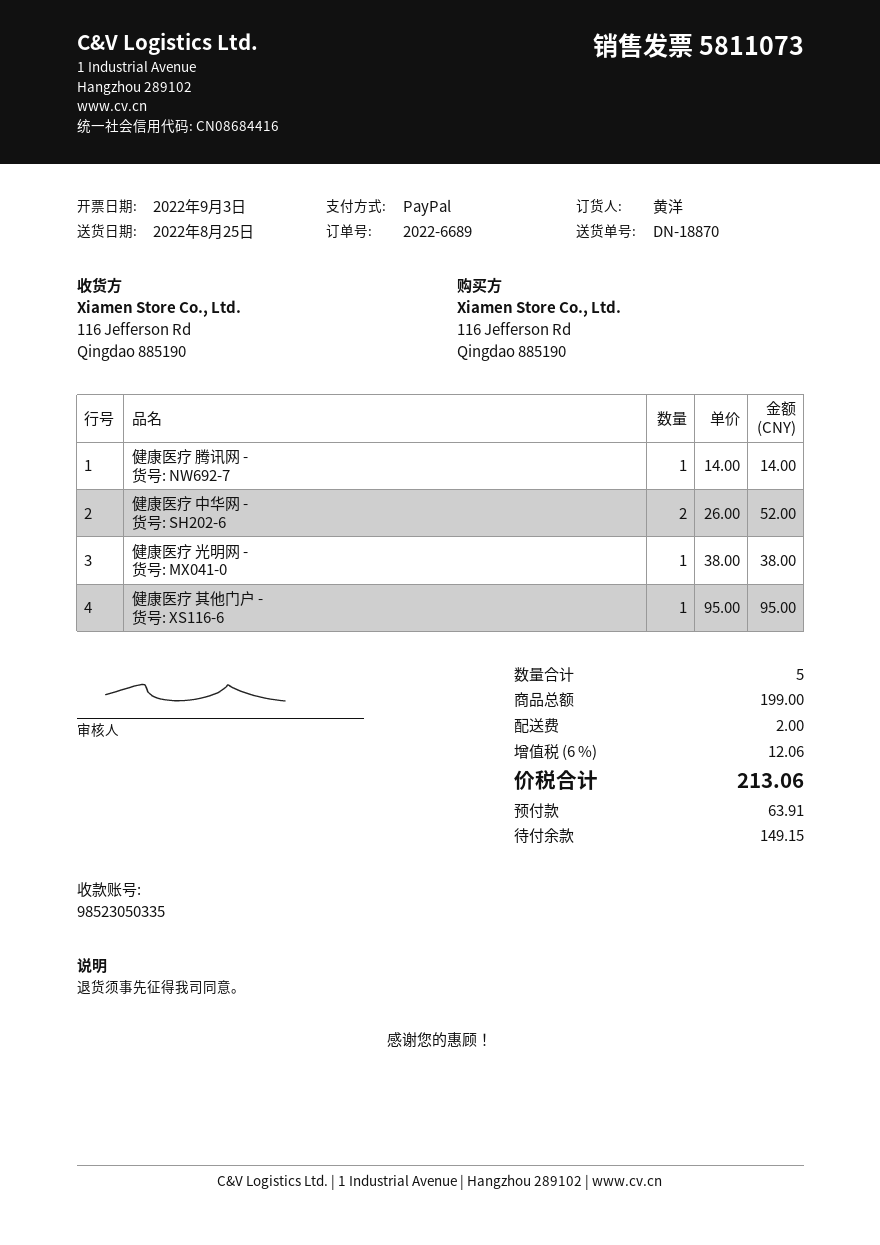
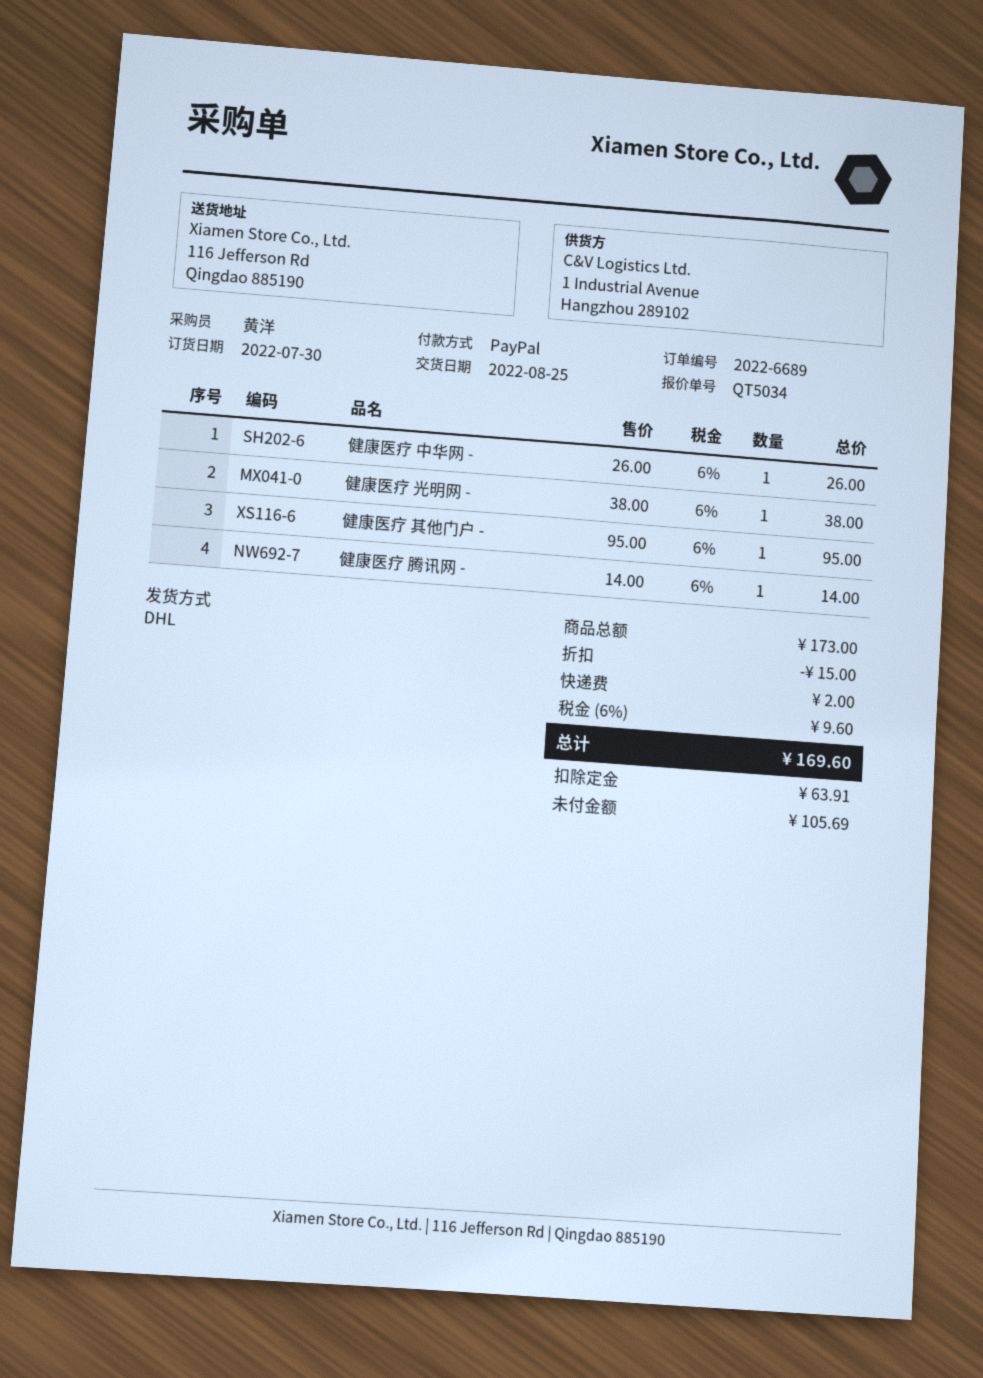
健康医疗 中华网 -: 2 x 26.00 = 52.00 -> 1 x 26.00 = 26.00
subtotal: 199.00 -> 173.00
discount: none -> 15.00
tax: 6% = 12.06 -> 6% = 9.60
total: 213.06 -> 169.60
balance: 149.15 -> 105.69

